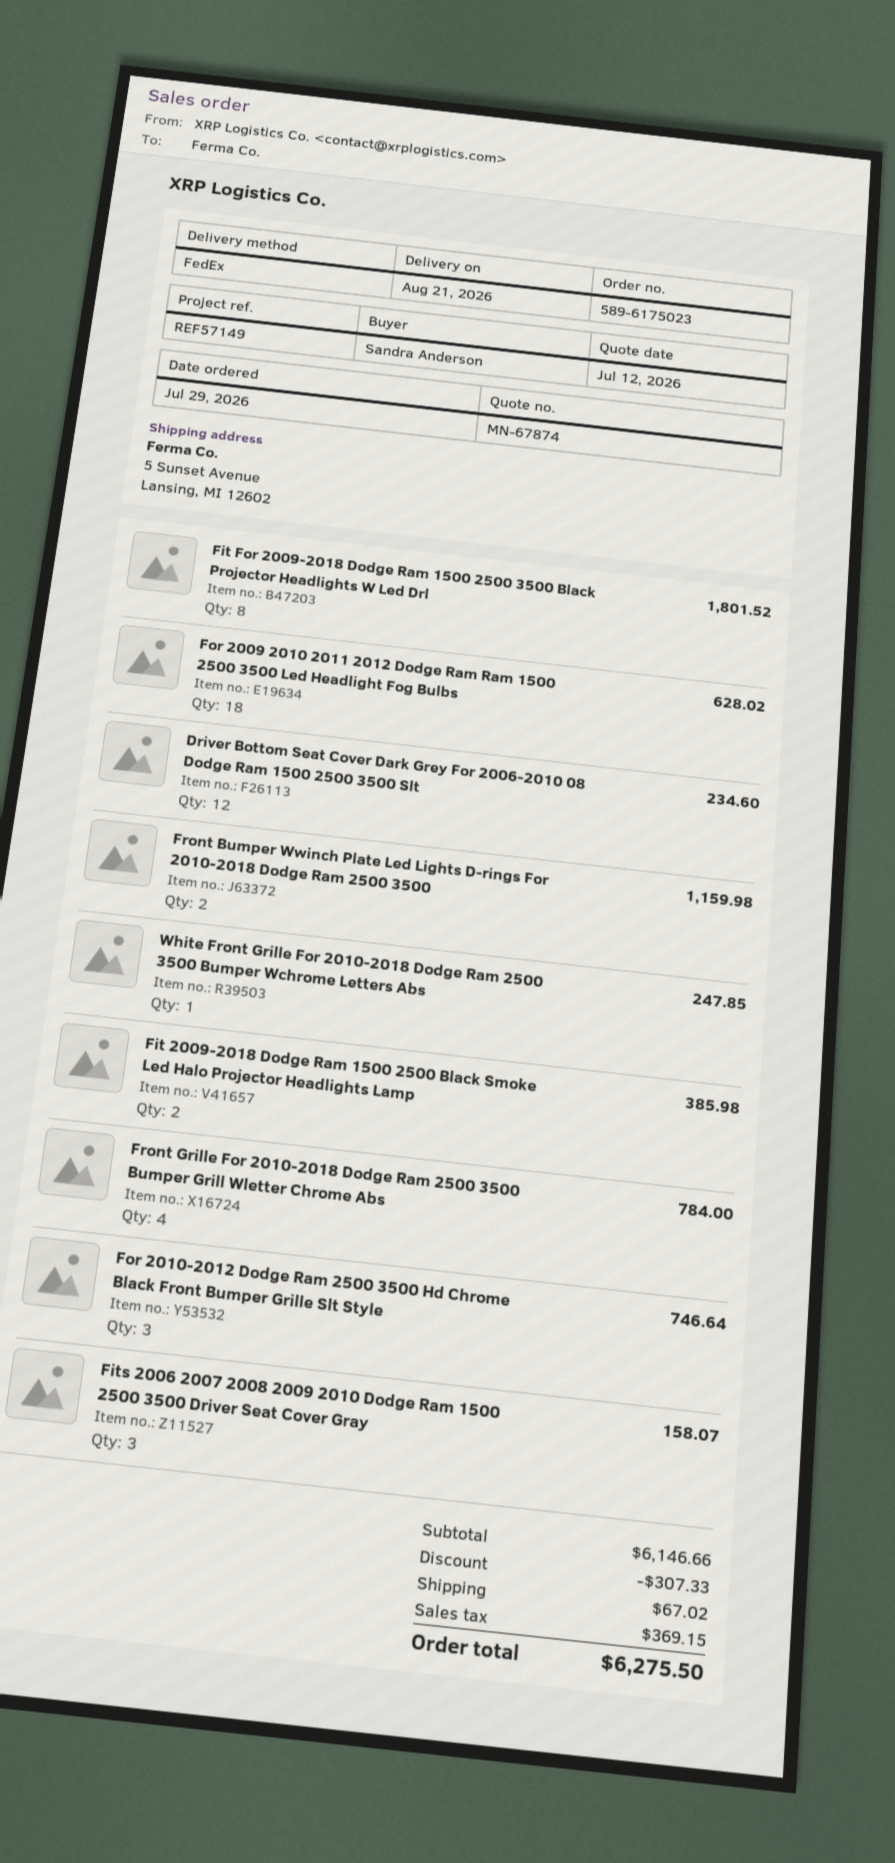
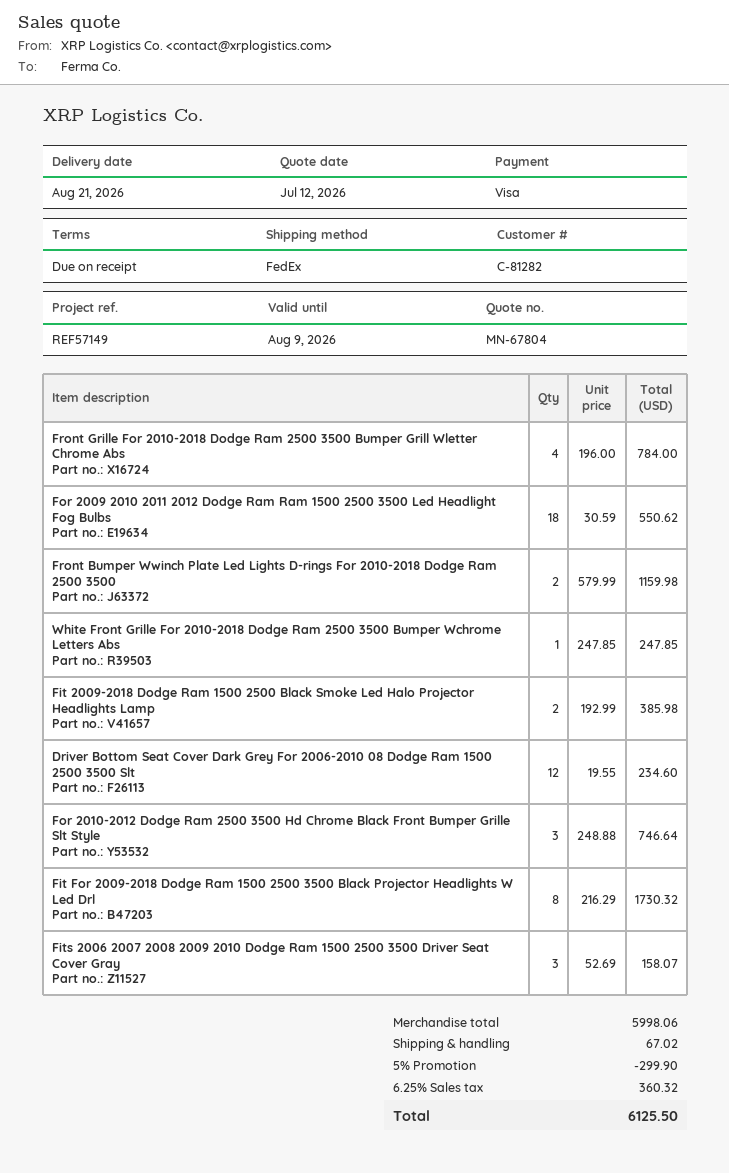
quote number: MN-67874 -> MN-67804
Fit For 2009-2018 Dodge Ram 1500 2500 3500 Black Projector Headlights W Led Drl: 8 for 1801.52 -> 8 for 1730.32
For 2009 2010 2011 2012 Dodge Ram Ram 1500 2500 3500 Led Headlight Fog Bulbs: 18 for 628.02 -> 18 for 550.62
subtotal: 6146.66 -> 5998.06
discount: 307.33 -> 299.90
tax: 369.15 -> 360.32
total: 6275.50 -> 6125.50

